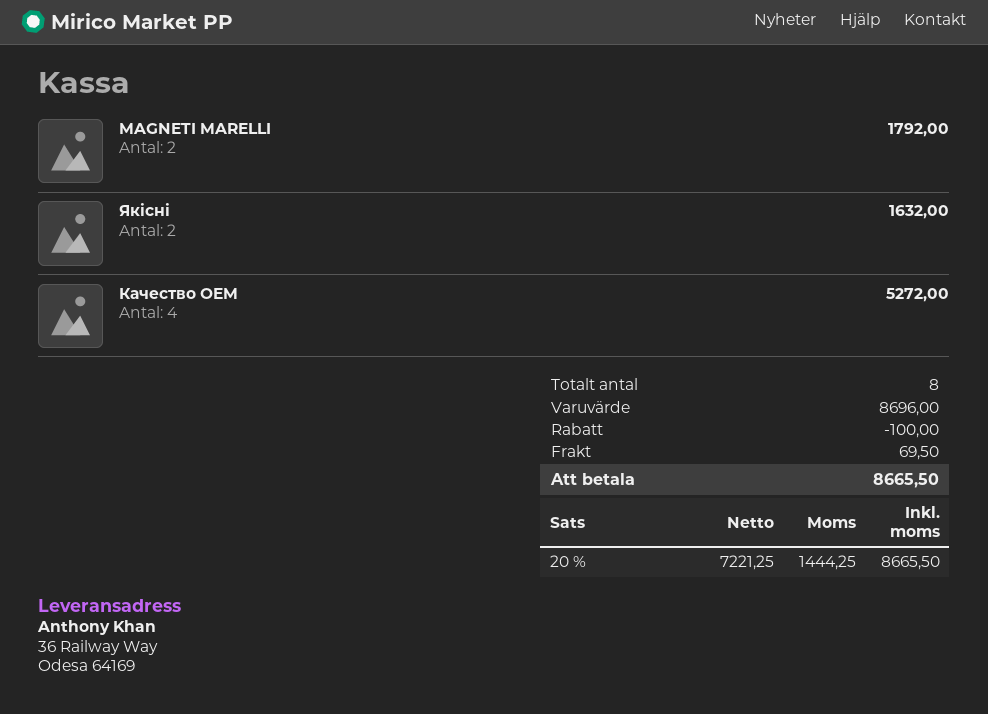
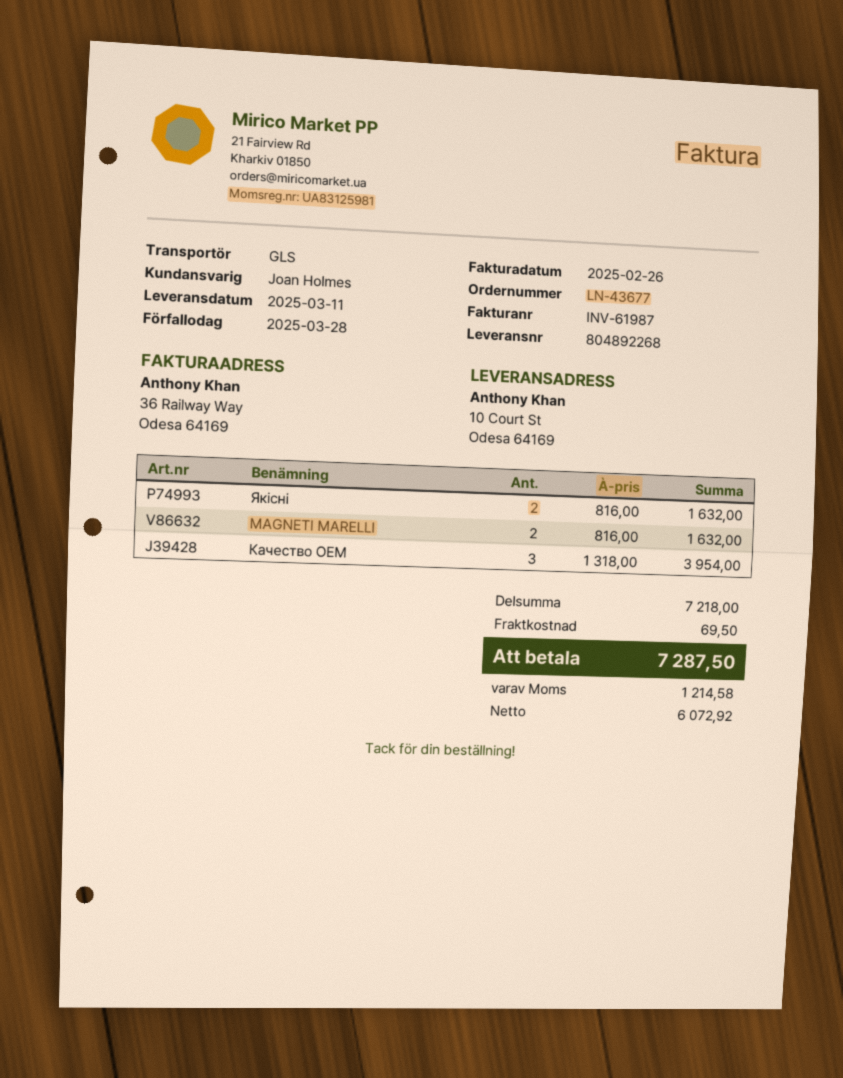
ship to: 36 Railway Way, Odesa 64169 -> 10 Court St, Odesa 64169
MAGNETI MARELLI: 2 for 1792.00 -> 2 for 1632.00
Качество OEM: 4 for 5272.00 -> 3 for 3954.00
subtotal: 8696.00 -> 7218.00
discount: 100.00 -> none
net: 7221.25 -> 6072.92
tax: 1444.25 -> 1214.58
total: 8665.50 -> 7287.50

